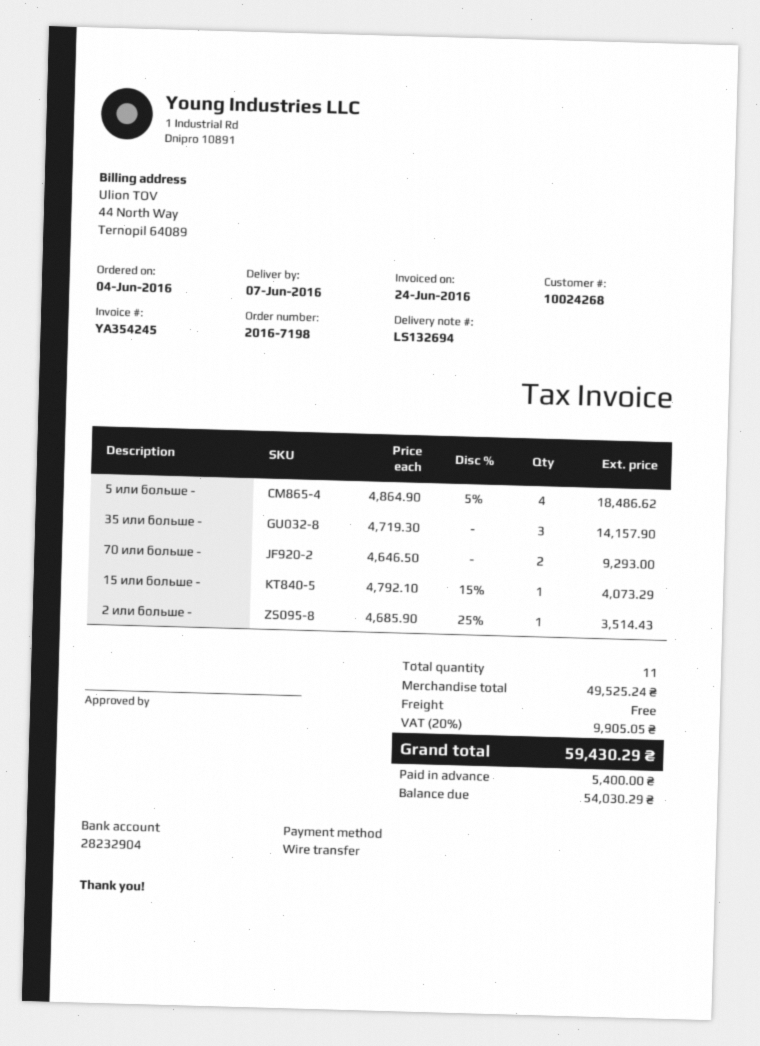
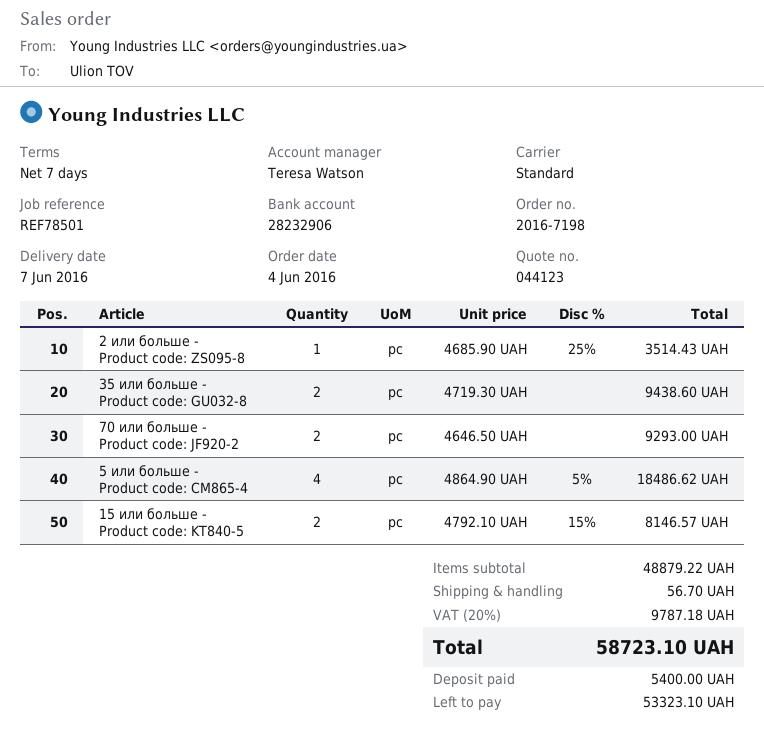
bank account: 28232904 -> 28232906
35 или больше -: 3 x 4719.30 = 14157.90 -> 2 x 4719.30 = 9438.60
15 или больше -: 1 x 4792.10 - 15% = 4073.29 -> 2 x 4792.10 - 15% = 8146.57
subtotal: 49525.24 -> 48879.22
shipping: 0.00 -> 56.70
tax: 20% = 9905.05 -> 20% = 9787.18
total: 59430.29 -> 58723.10
balance: 54030.29 -> 53323.10

